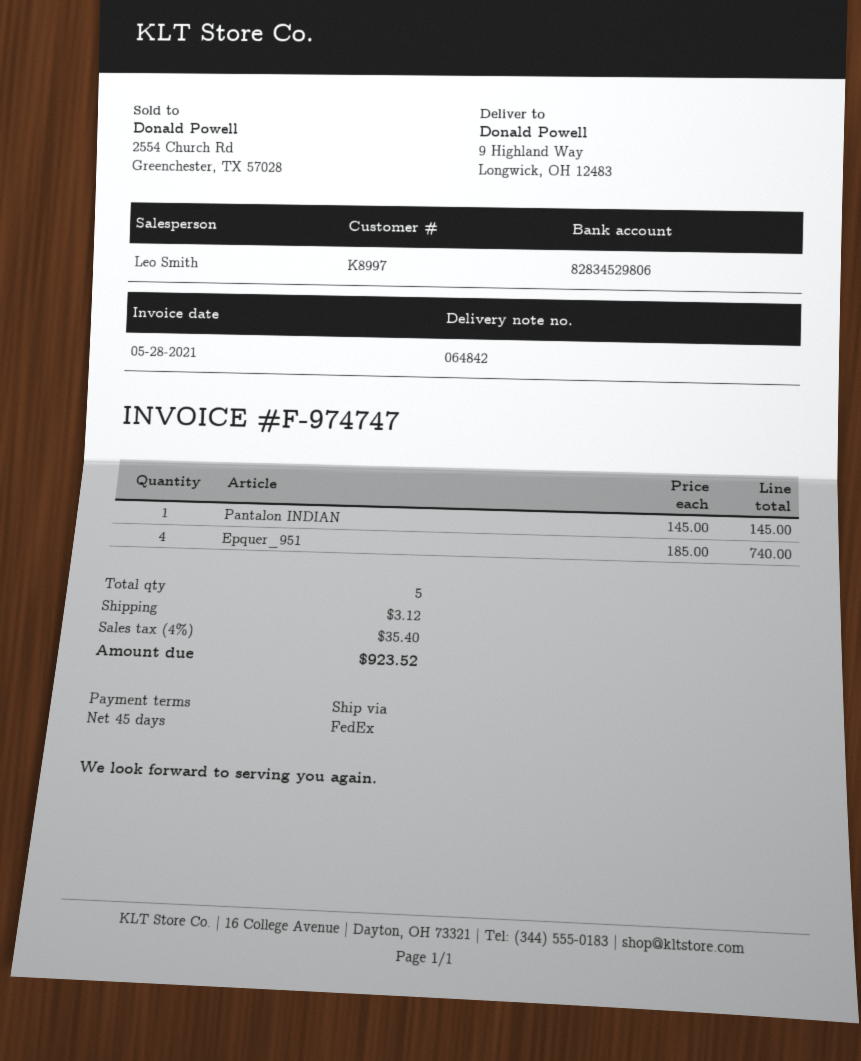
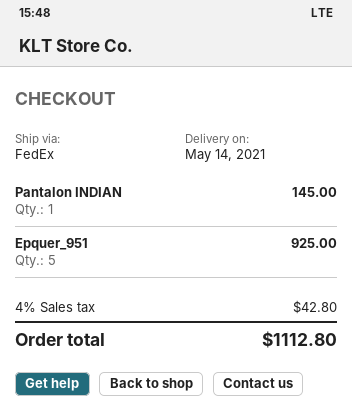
Epquer_951: 4 for 740.00 -> 5 for 925.00
shipping: 3.12 -> none
tax: 4% = 35.40 -> 4% = 42.80
total: 923.52 -> 1112.80

